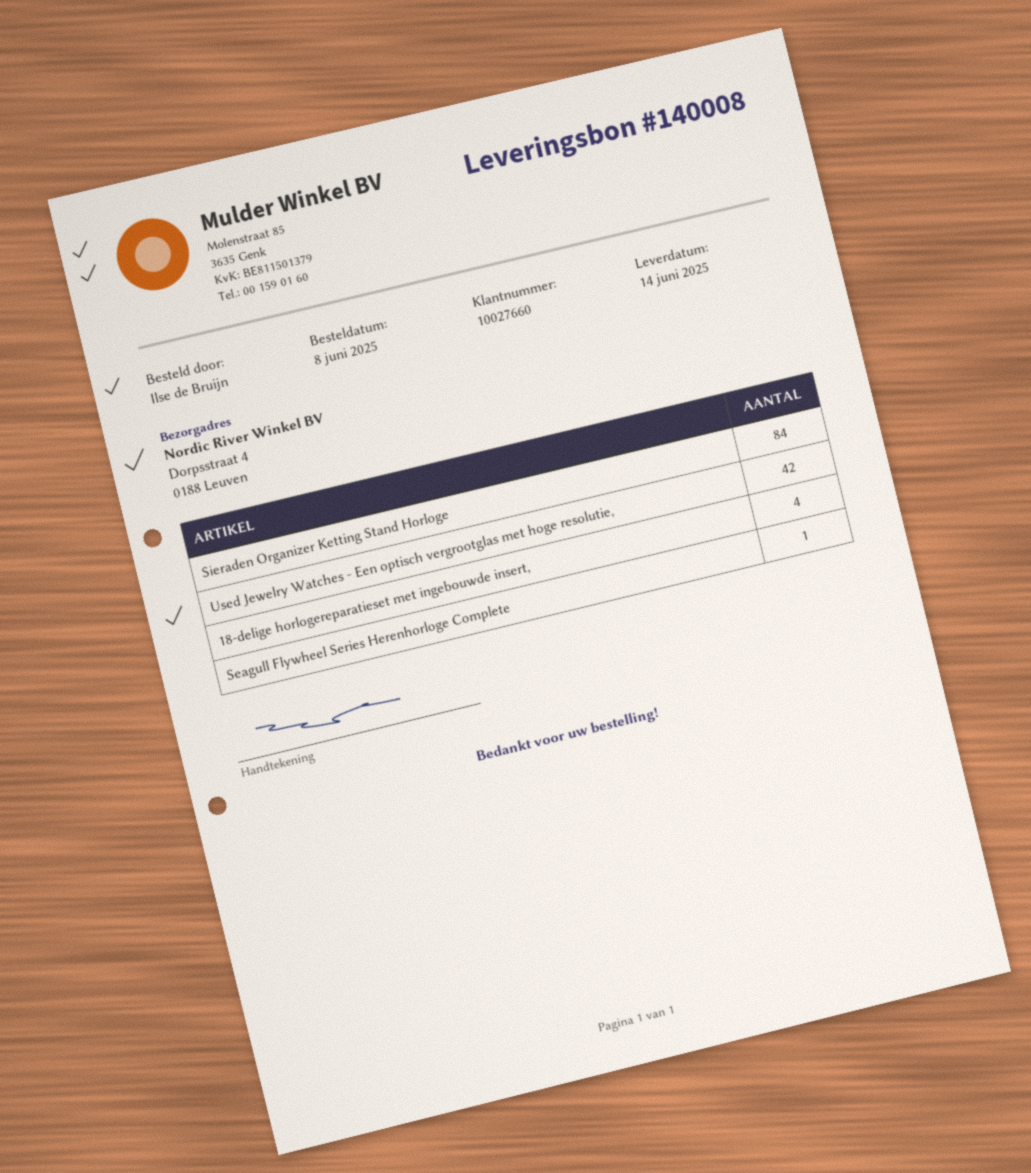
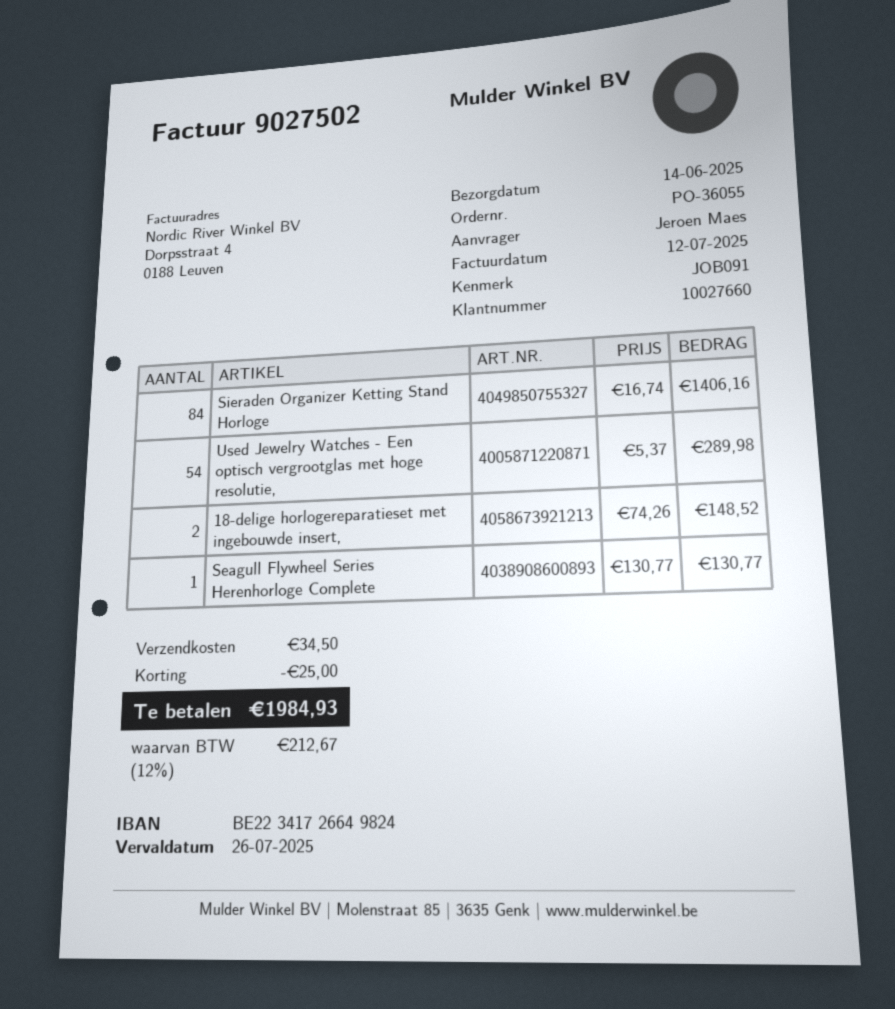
ordered by: Ilse de Bruijn -> Jeroen Maes
Used Jewelry Watches - Een optisch vergrootglas met hoge resolutie,: 42 -> 54
18-delige horlogereparatieset met ingebouwde insert,: 4 -> 2

